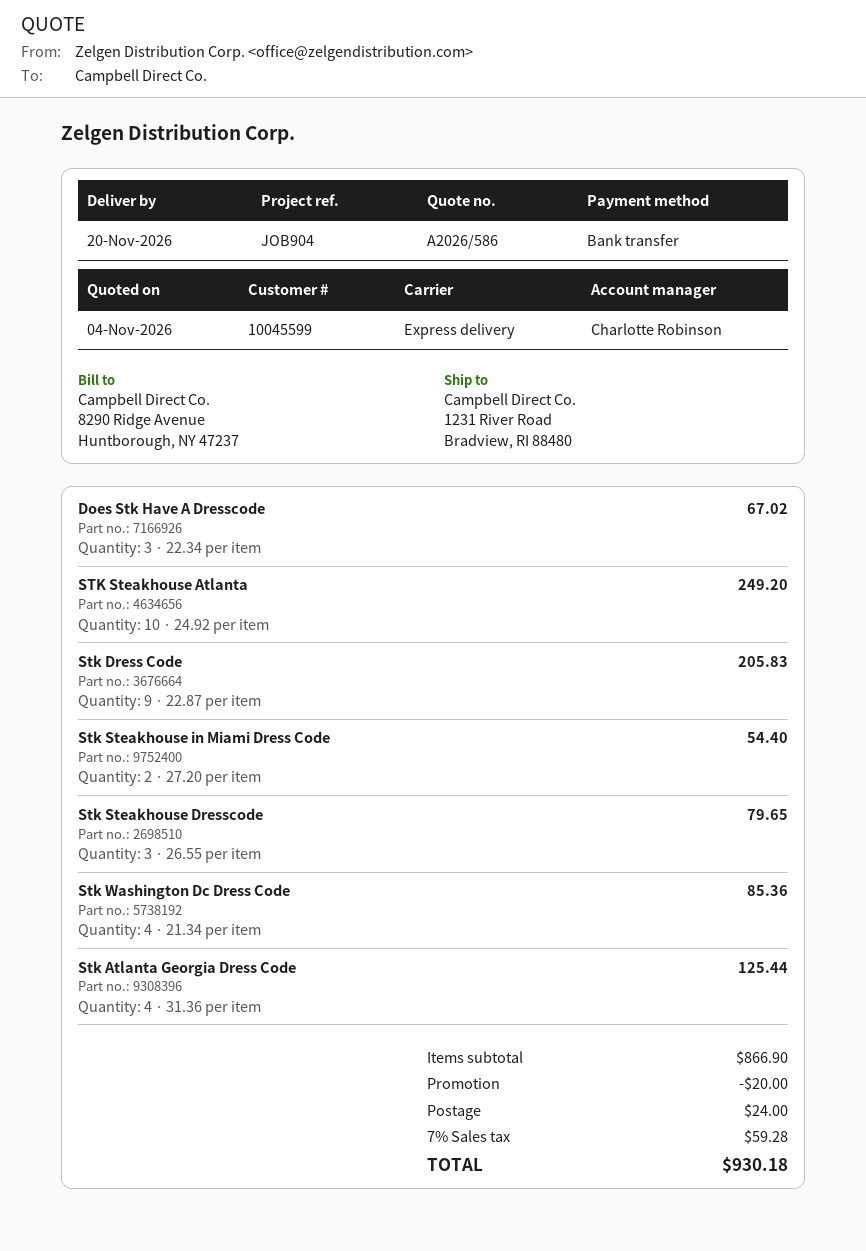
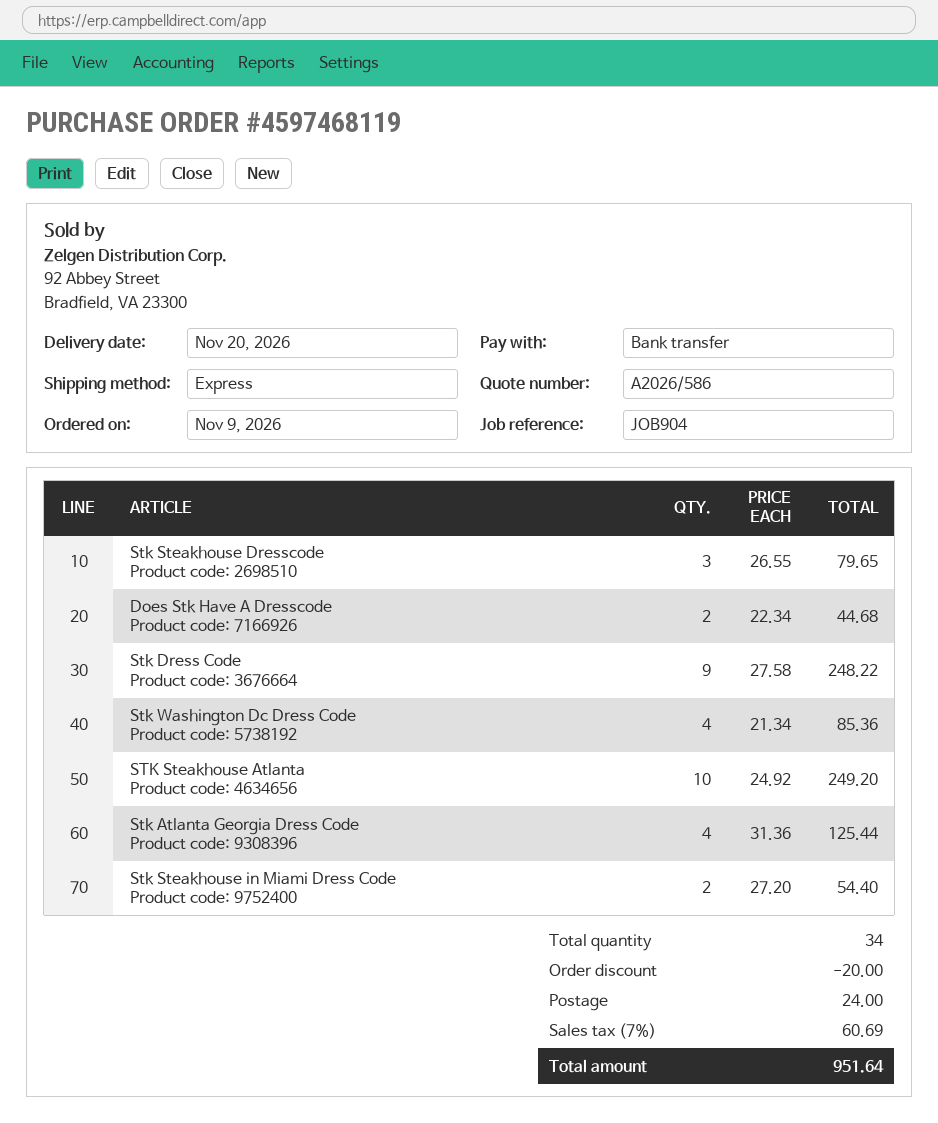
Does Stk Have A Dresscode: 3 x 22.34 = 67.02 -> 2 x 22.34 = 44.68
Stk Dress Code: 9 x 22.87 = 205.83 -> 9 x 27.58 = 248.22
tax: 7% = 59.28 -> 7% = 60.69
total: 930.18 -> 951.64

